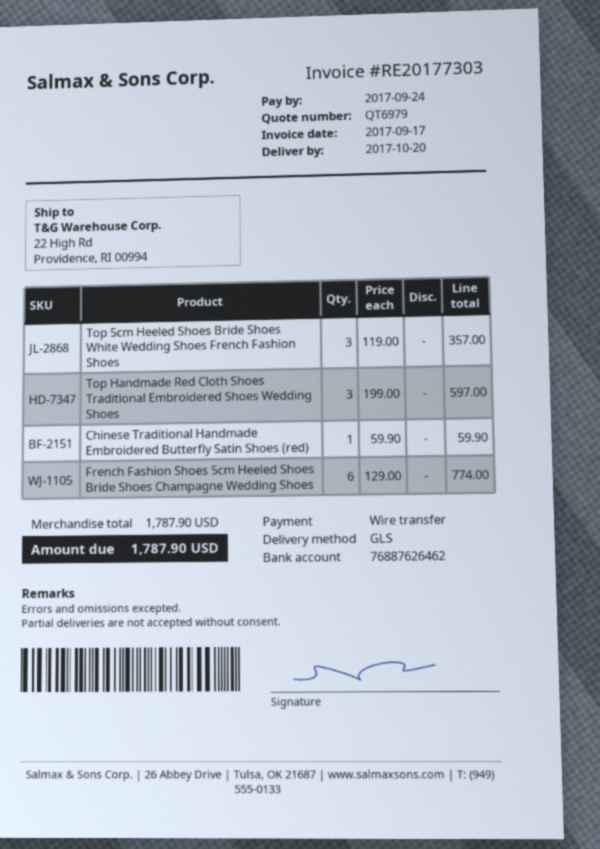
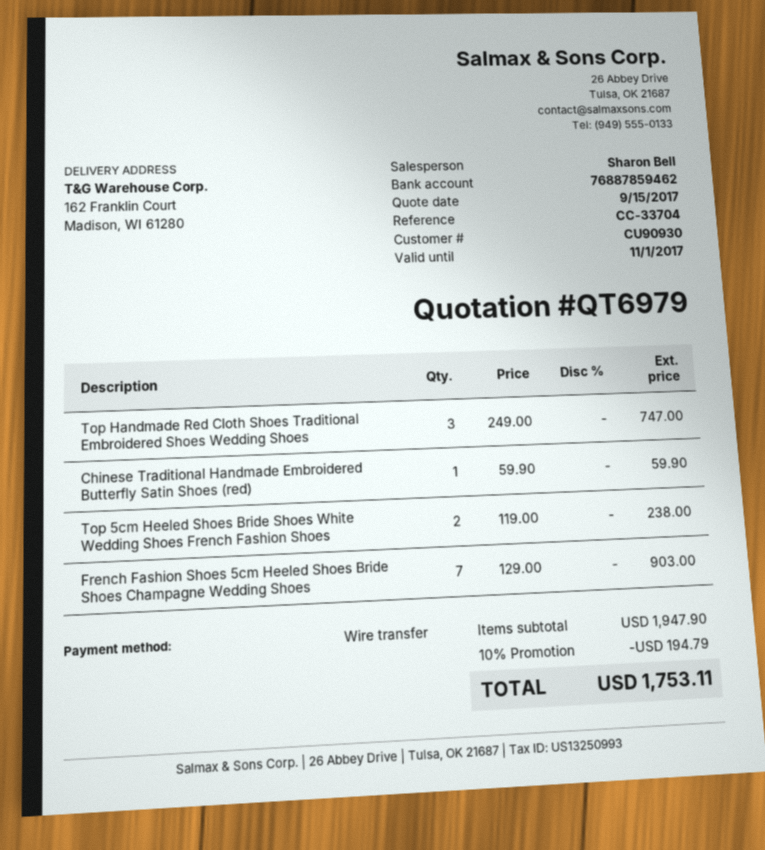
bank account: 76887626462 -> 76887859462
ship to: 22 High Rd, Providence, RI 00994 -> 162 Franklin Court, Madison, WI 61280
Top 5cm Heeled Shoes Bride Shoes White Wedding Shoes French Fashion Shoes: 3 x 119.00 = 357.00 -> 2 x 119.00 = 238.00
Top Handmade Red Cloth Shoes Traditional Embroidered Shoes Wedding Shoes: 3 x 199.00 = 597.00 -> 3 x 249.00 = 747.00
French Fashion Shoes 5cm Heeled Shoes Bride Shoes Champagne Wedding Shoes: 6 x 129.00 = 774.00 -> 7 x 129.00 = 903.00
subtotal: 1787.90 -> 1947.90
discount: none -> 10% = 194.79
total: 1787.90 -> 1753.11

